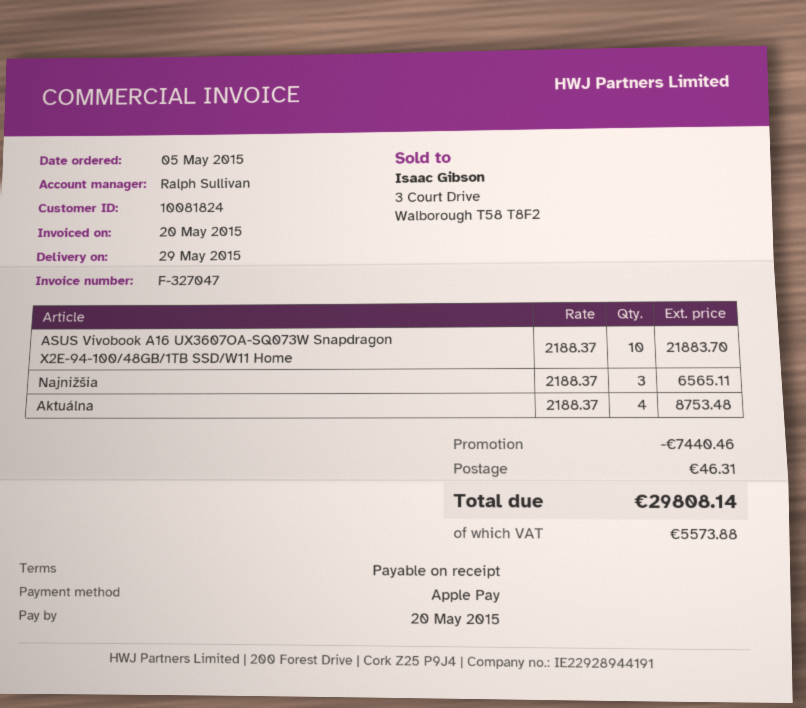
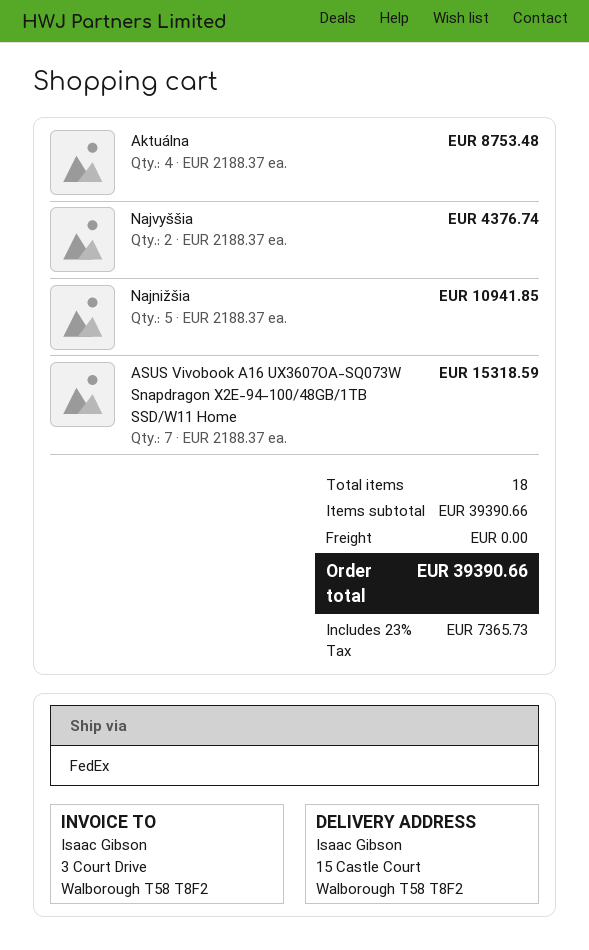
ASUS Vivobook A16 UX3607OA-SQ073W Snapdragon X2E-94-100/48GB/1TB SSD/W11 Home: 10 x 2188.37 = 21883.70 -> 7 x 2188.37 = 15318.59
Najnižšia: 3 x 2188.37 = 6565.11 -> 5 x 2188.37 = 10941.85
Najvyššia: none -> 2 x 2188.37 = 4376.74
discount: 7440.46 -> none
shipping: 46.31 -> 0.00
tax: 5573.88 -> 7365.73
total: 29808.14 -> 39390.66

